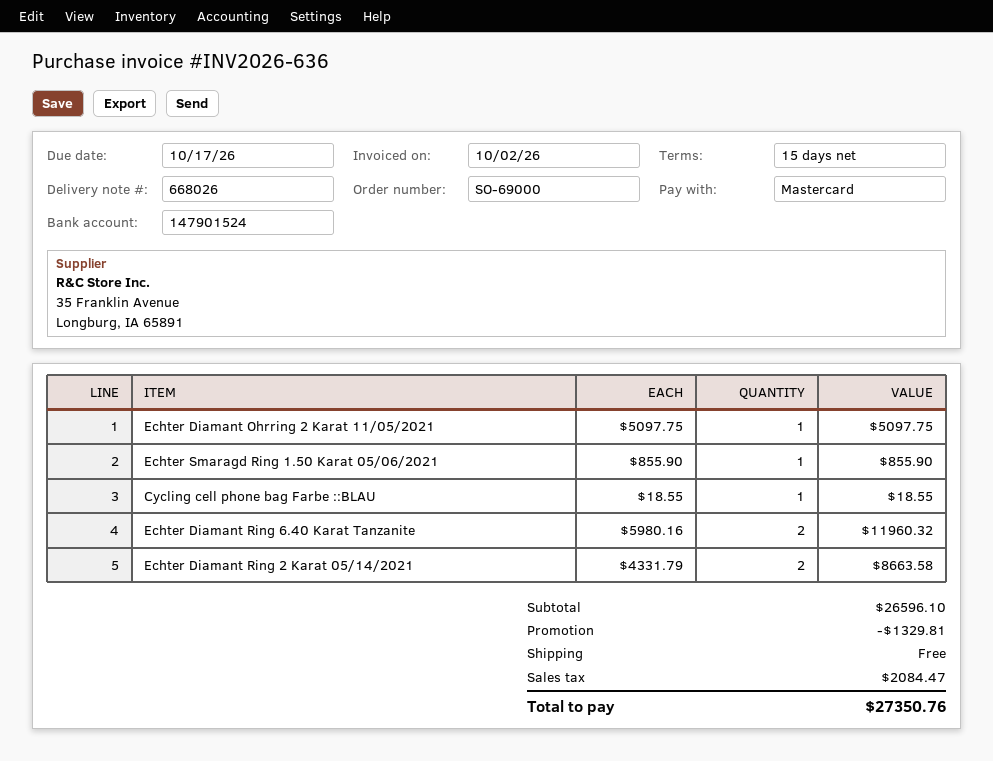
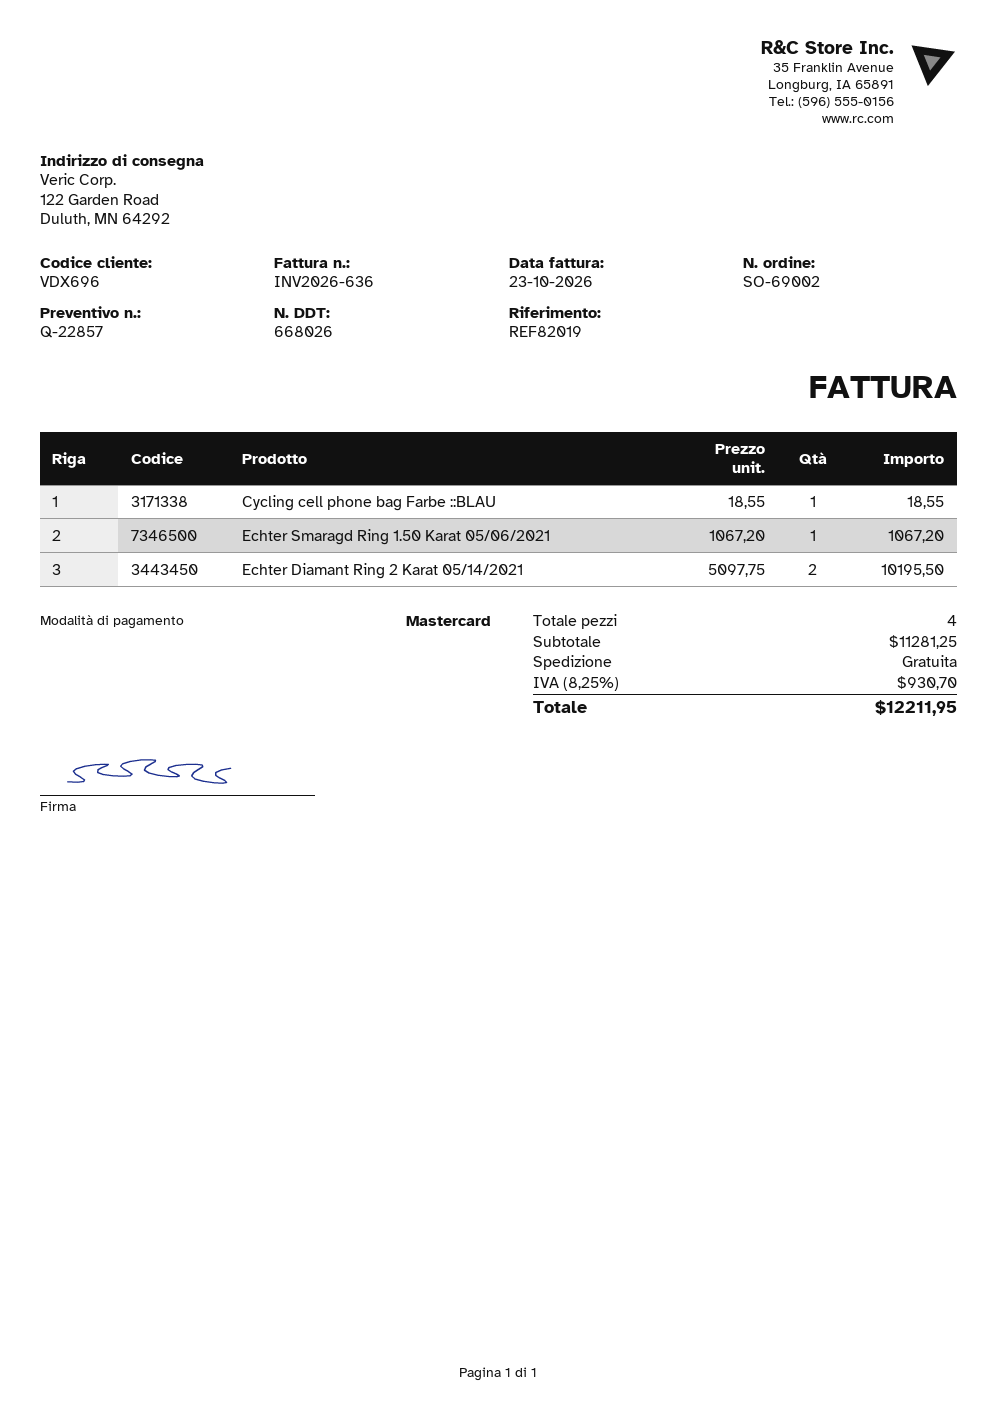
order number: SO-69000 -> SO-69002
invoice date: 2026-10-02 -> 2026-10-23
Echter Diamant Ohrring 2 Karat 11/05/2021: 1 x 5097.75 = 5097.75 -> none
Echter Smaragd Ring 1.50 Karat 05/06/2021: 1 x 855.90 = 855.90 -> 1 x 1067.20 = 1067.20
Echter Diamant Ring 6.40 Karat Tanzanite: 2 x 5980.16 = 11960.32 -> none
Echter Diamant Ring 2 Karat 05/14/2021: 2 x 4331.79 = 8663.58 -> 2 x 5097.75 = 10195.50
subtotal: 26596.10 -> 11281.25
discount: 1329.81 -> none
tax: 2084.47 -> 930.70
total: 27350.76 -> 12211.95

